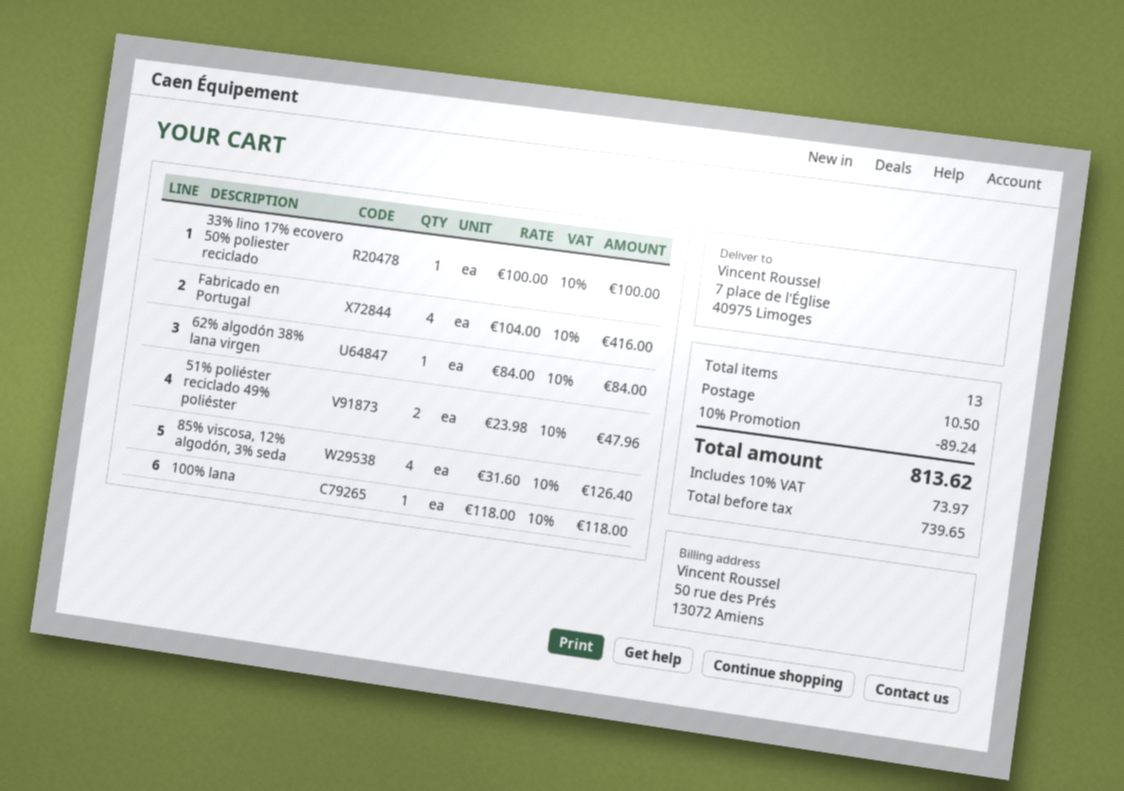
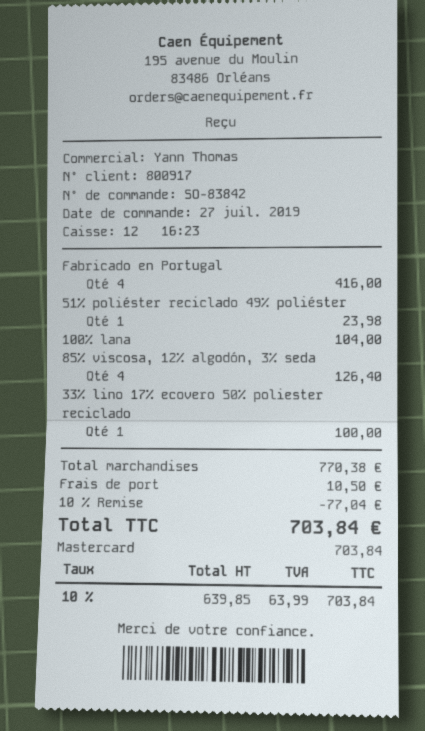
62% algodón 38% lana virgen: 1 for 84.00 -> none
51% poliéster reciclado 49% poliéster: 2 for 47.96 -> 1 for 23.98
100% lana: 1 for 118.00 -> 1 for 104.00
discount: 10% = 89.24 -> 10% = 77.04
net: 739.65 -> 639.85
tax: 10% = 73.97 -> 10% = 63.99
total: 813.62 -> 703.84

